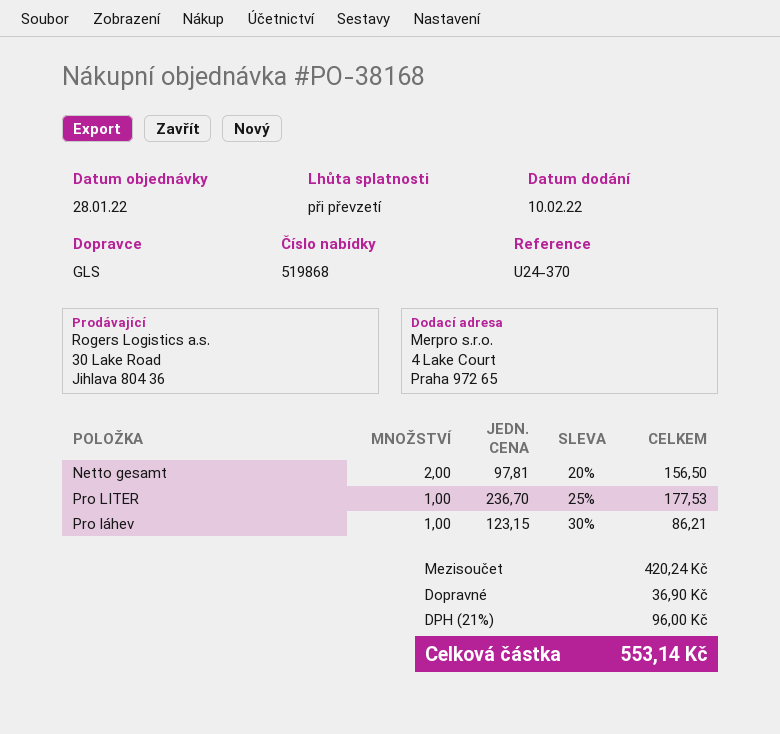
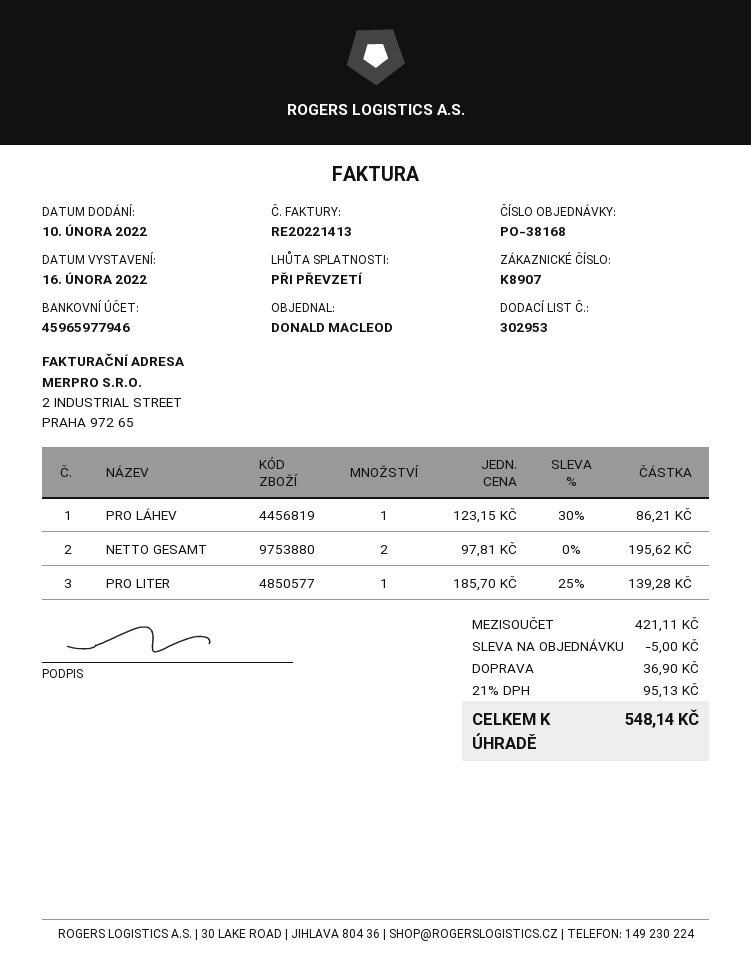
Netto gesamt: 2 x 97.81 - 20% = 156.50 -> 2 x 97.81 = 195.62
Pro LITER: 1 x 236.70 - 25% = 177.53 -> 1 x 185.70 - 25% = 139.28
subtotal: 420.24 -> 421.11
discount: none -> 5.00
tax: 21% = 96.00 -> 21% = 95.13
total: 553.14 -> 548.14

